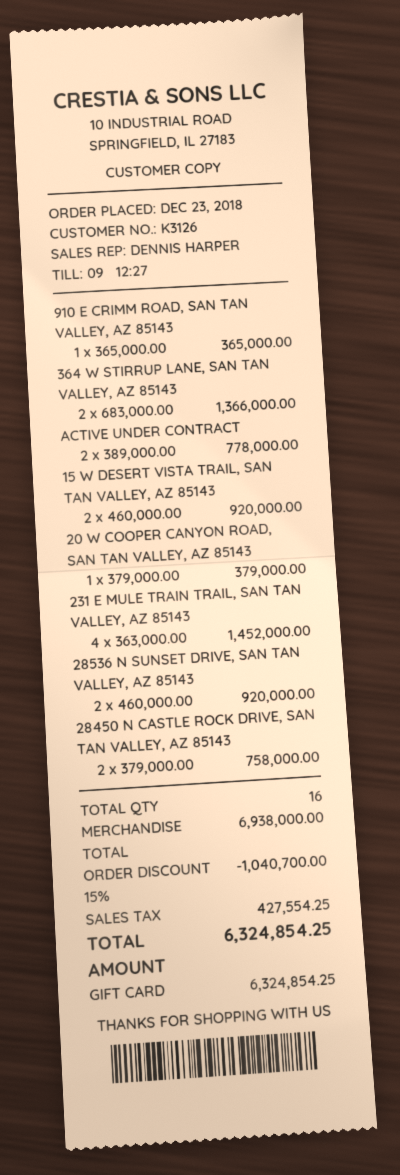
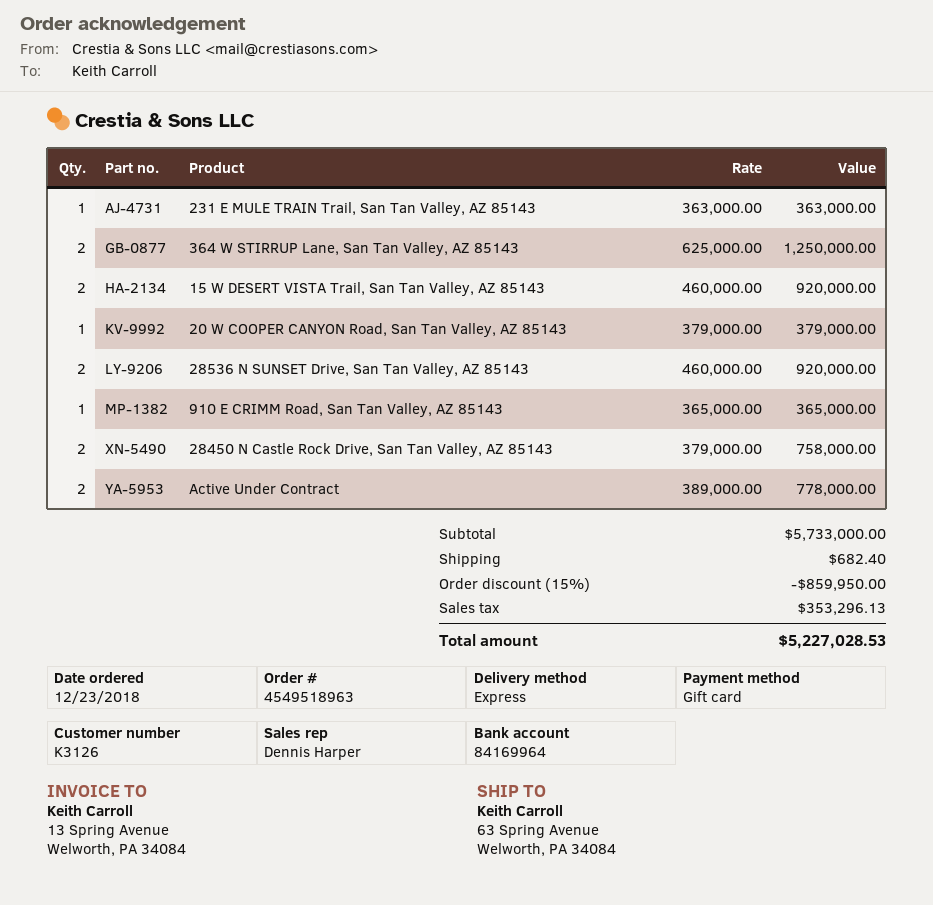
364 W STIRRUP LANE, SAN TAN VALLEY, AZ 85143: 2 x 683000.00 = 1366000.00 -> 2 x 625000.00 = 1250000.00
231 E MULE TRAIN TRAIL, SAN TAN VALLEY, AZ 85143: 4 x 363000.00 = 1452000.00 -> 1 x 363000.00 = 363000.00
subtotal: 6938000.00 -> 5733000.00
discount: 15% = 1040700.00 -> 15% = 859950.00
shipping: none -> 682.40
tax: 427554.25 -> 353296.13
total: 6324854.25 -> 5227028.53

